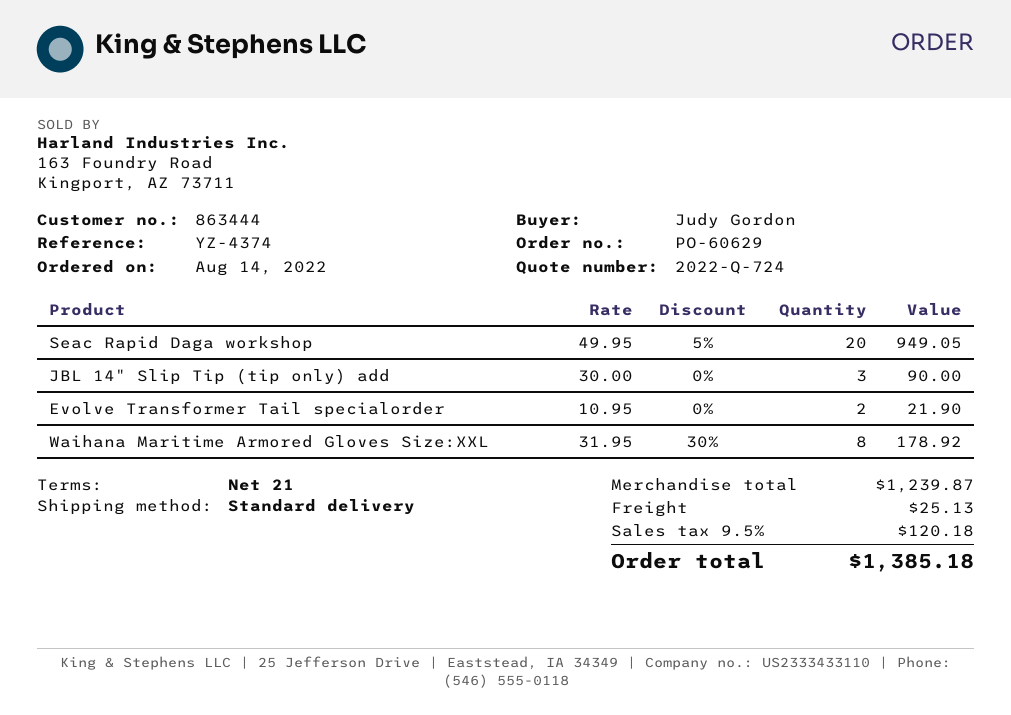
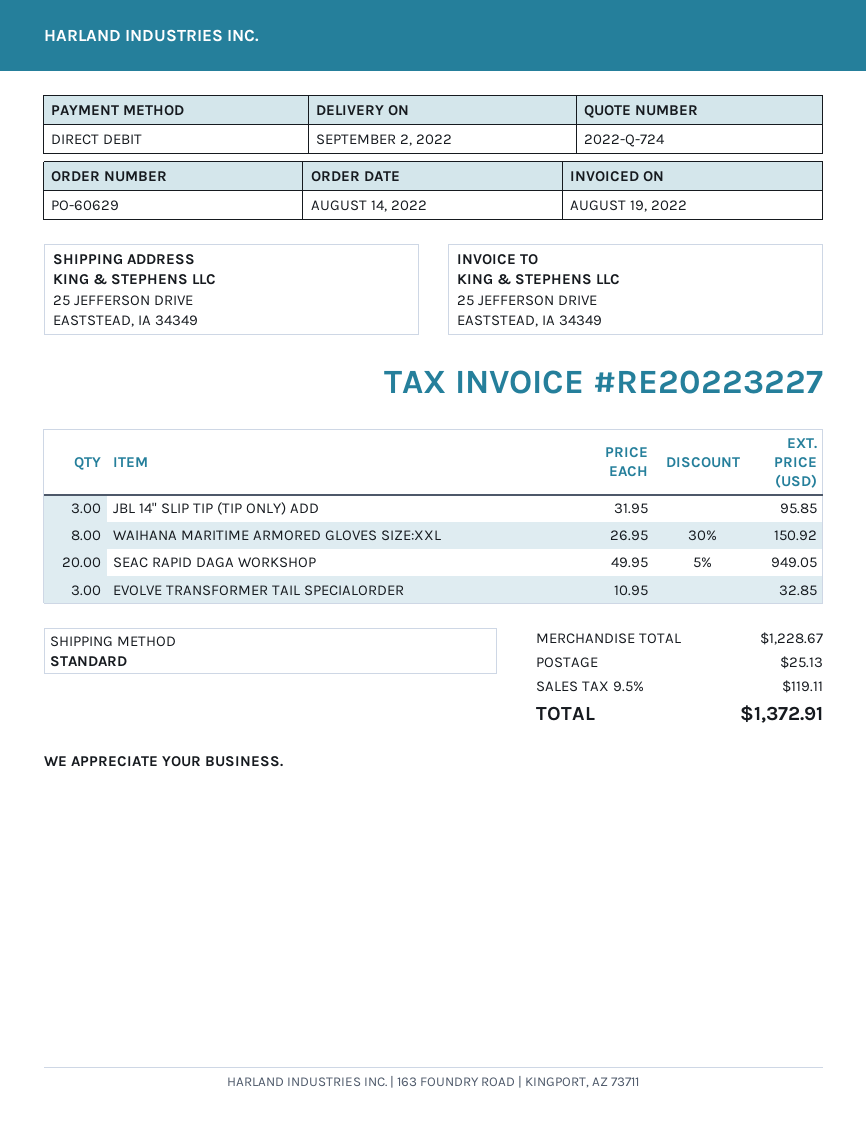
JBL 14" Slip Tip (tip only) add: 3 x 30.00 = 90.00 -> 3 x 31.95 = 95.85
Evolve Transformer Tail specialorder: 2 x 10.95 = 21.90 -> 3 x 10.95 = 32.85
Waihana Maritime Armored Gloves Size:XXL: 8 x 31.95 - 30% = 178.92 -> 8 x 26.95 - 30% = 150.92
subtotal: 1239.87 -> 1228.67
tax: 9.5% = 120.18 -> 9.5% = 119.11
total: 1385.18 -> 1372.91

